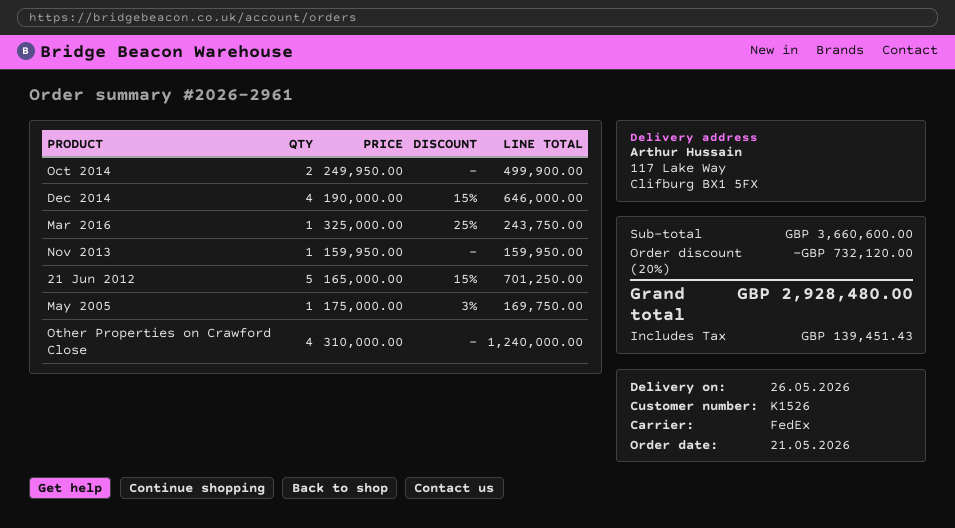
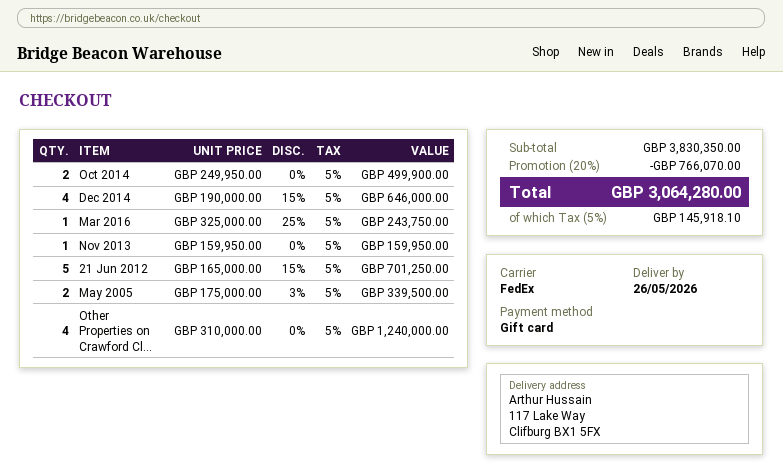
May 2005: 1 x 175000.00 - 3% = 169750.00 -> 2 x 175000.00 - 3% = 339500.00
subtotal: 3660600.00 -> 3830350.00
discount: 20% = 732120.00 -> 20% = 766070.00
tax: 139451.43 -> 145918.10
total: 2928480.00 -> 3064280.00

